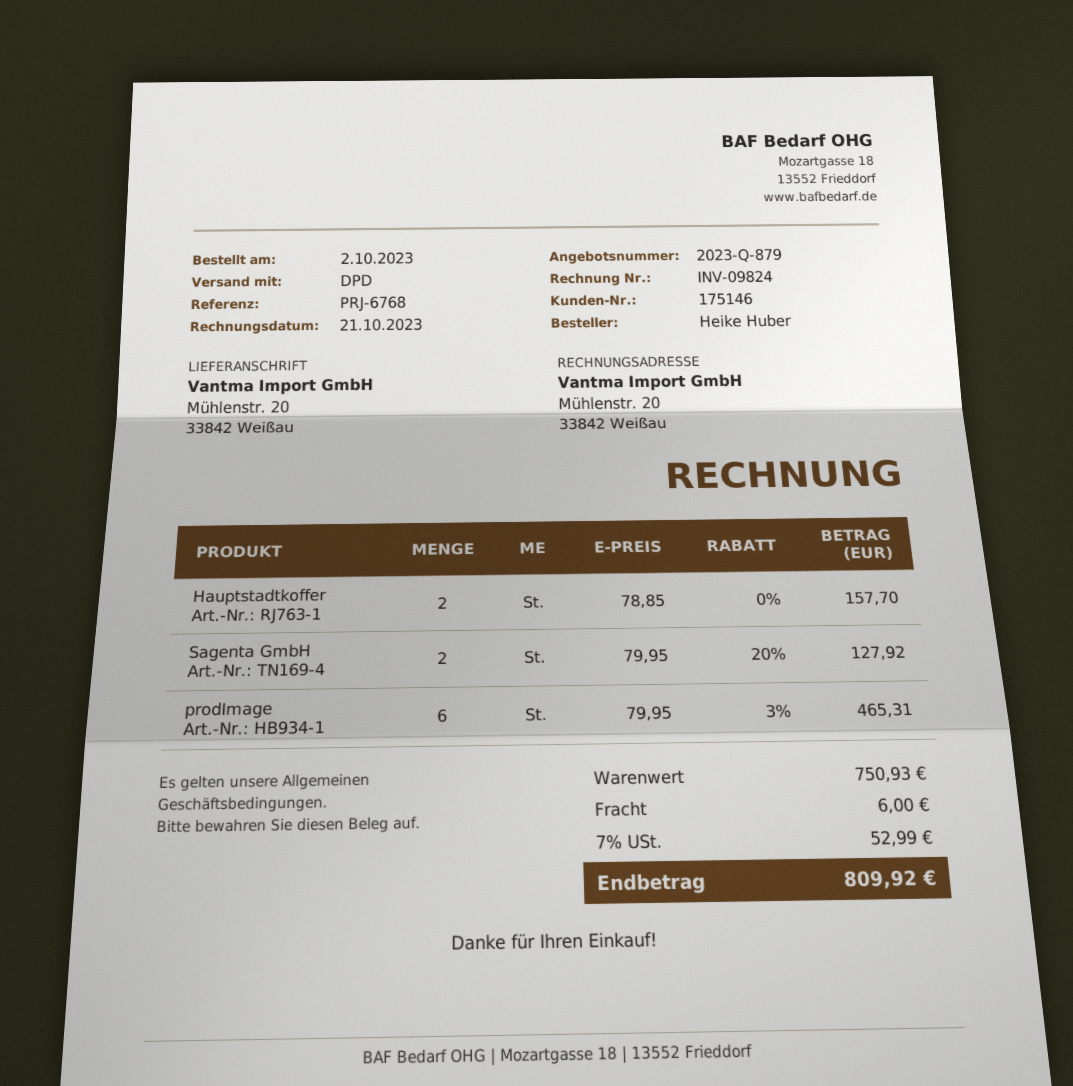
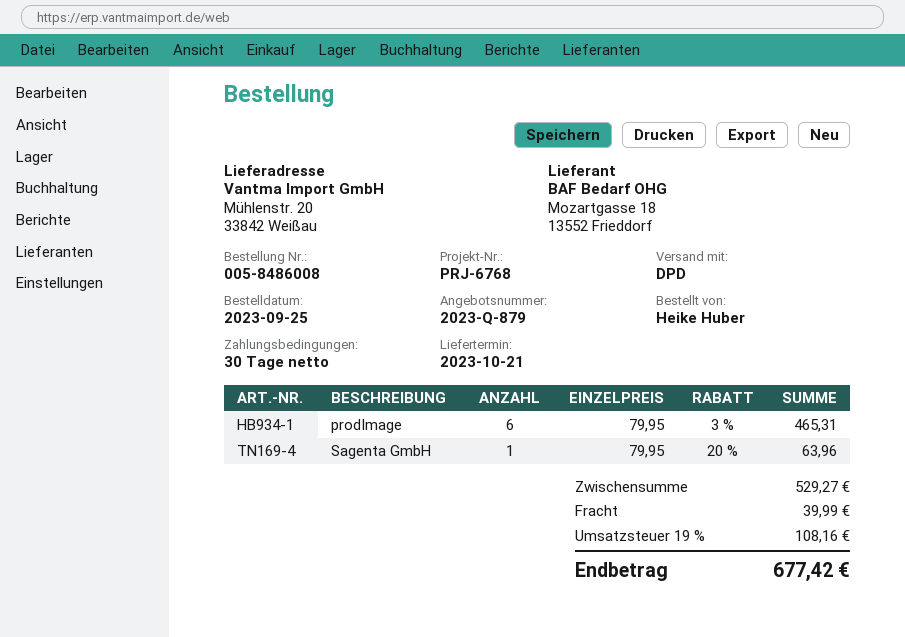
order date: 2023-10-02 -> 2023-09-25
Hauptstadtkoffer: 2 x 78.85 = 157.70 -> none
Sagenta GmbH: 2 x 79.95 - 20% = 127.92 -> 1 x 79.95 - 20% = 63.96
subtotal: 750.93 -> 529.27
shipping: 6.00 -> 39.99
tax: 7% = 52.99 -> 19% = 108.16
total: 809.92 -> 677.42

